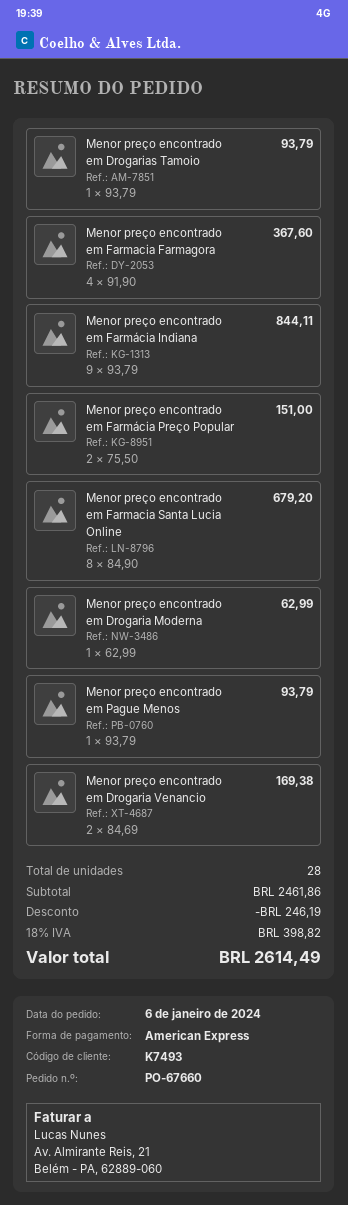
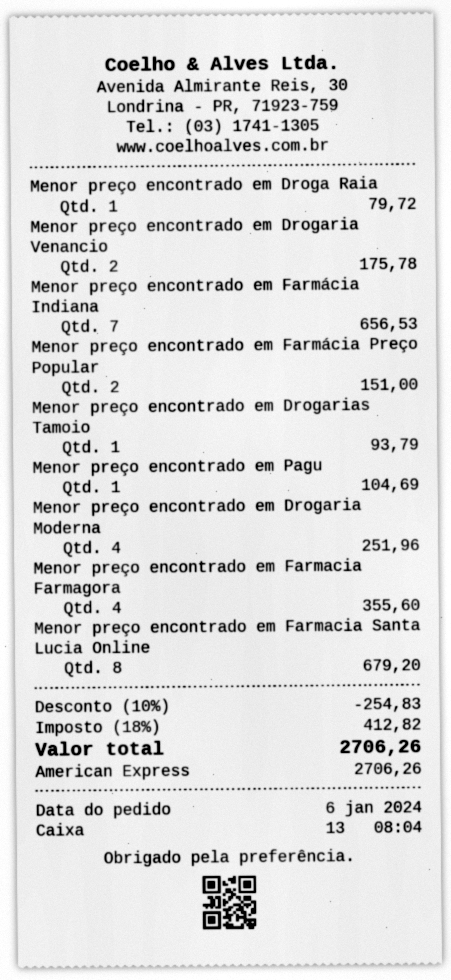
Menor preço encontrado em Farmacia Farmagora: 4 for 367.60 -> 4 for 355.60
Menor preço encontrado em Farmácia Indiana: 9 for 844.11 -> 7 for 656.53
Menor preço encontrado em Drogaria Moderna: 1 for 62.99 -> 4 for 251.96
Menor preço encontrado em Pague Menos: 1 for 93.79 -> 1 for 104.69
Menor preço encontrado em Drogaria Venancio: 2 for 169.38 -> 2 for 175.78
Menor preço encontrado em Droga Raia: none -> 1 for 79.72
discount: 246.19 -> 254.83
tax: 18% = 398.82 -> 18% = 412.82
total: 2614.49 -> 2706.26

